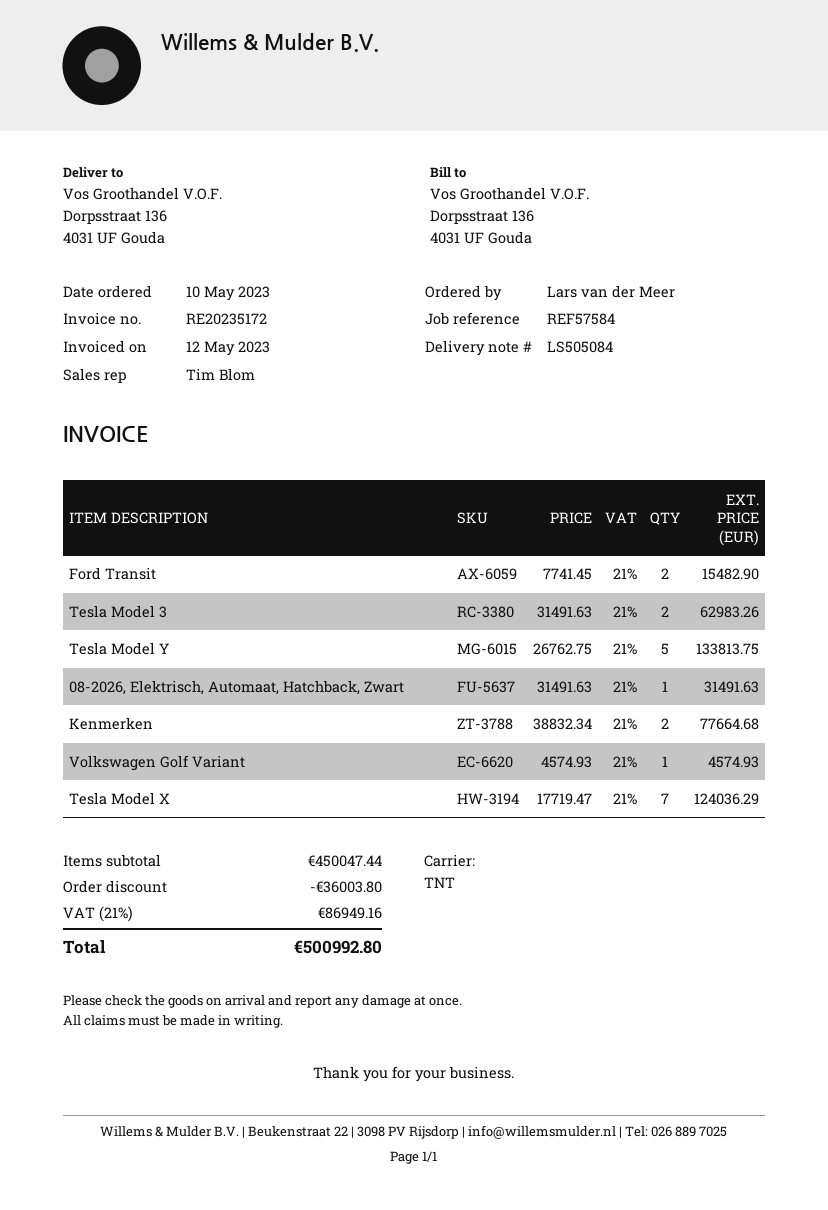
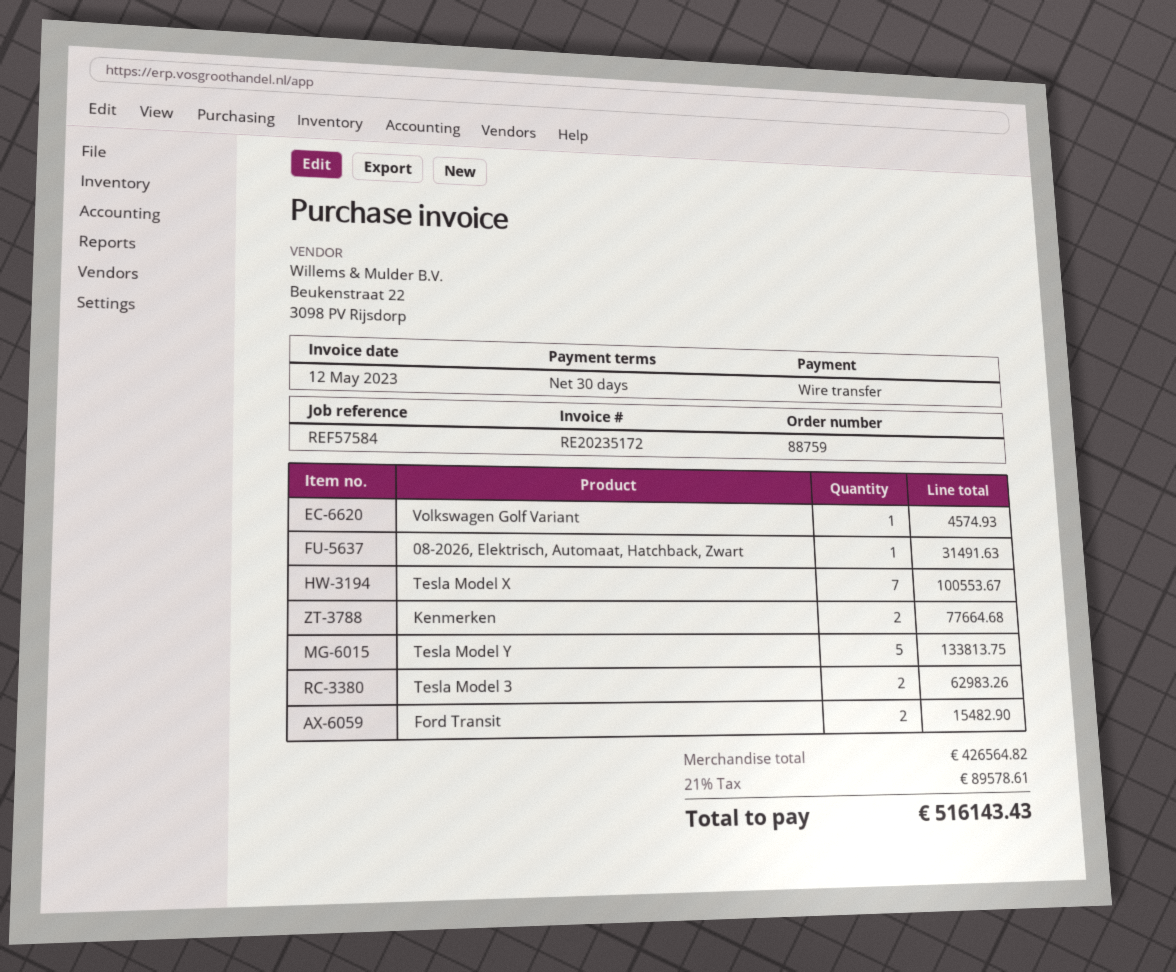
Tesla Model X: 7 for 124036.29 -> 7 for 100553.67
subtotal: 450047.44 -> 426564.82
discount: 36003.80 -> none
tax: 21% = 86949.16 -> 21% = 89578.61
total: 500992.80 -> 516143.43

